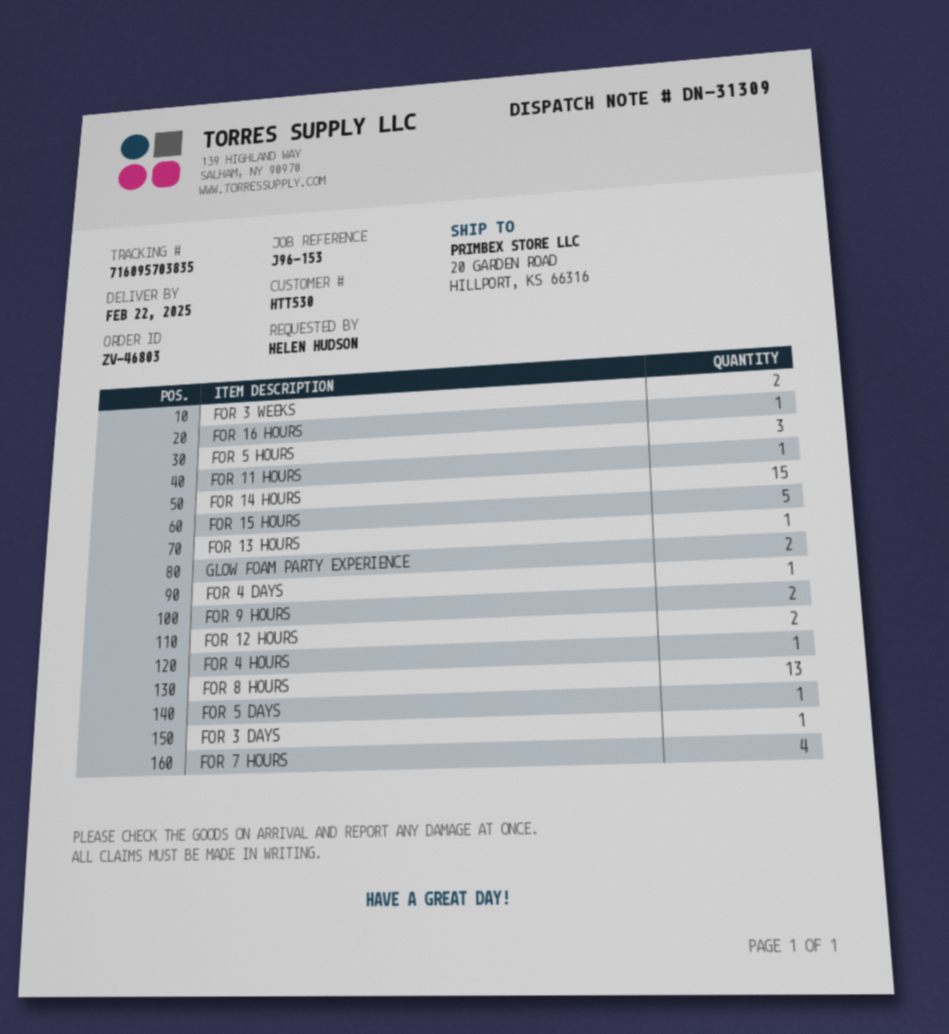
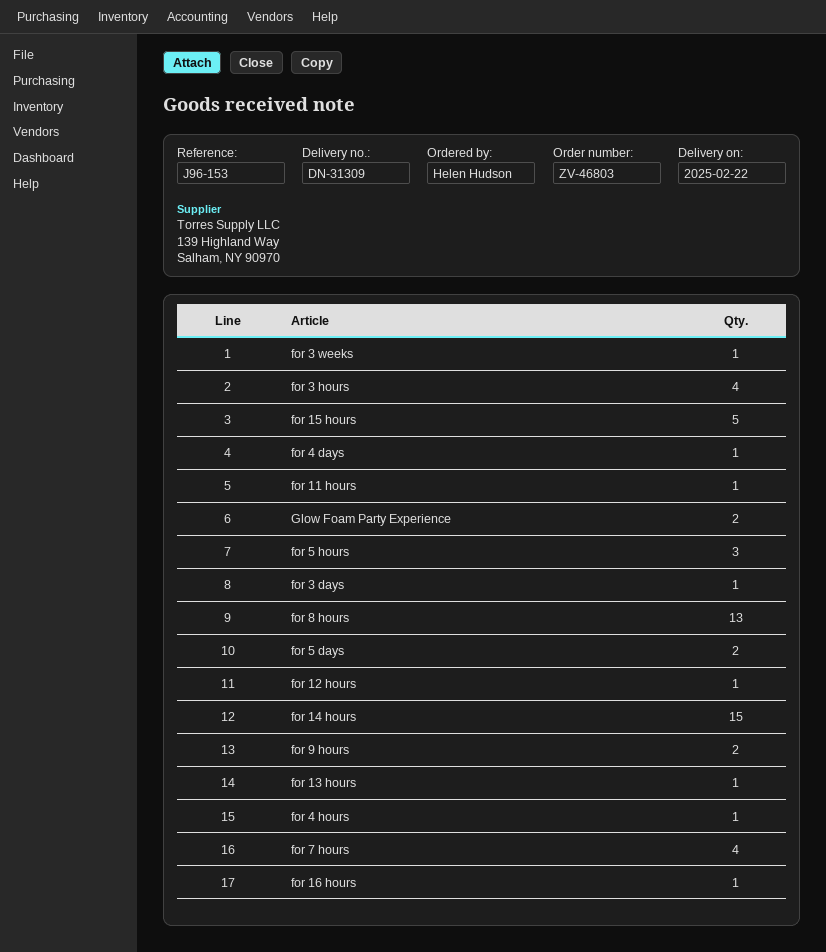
FOR 3 WEEKS: 2 -> 1
FOR 12 HOURS: 2 -> 1
FOR 5 DAYS: 1 -> 2
for 3 hours: none -> 4

